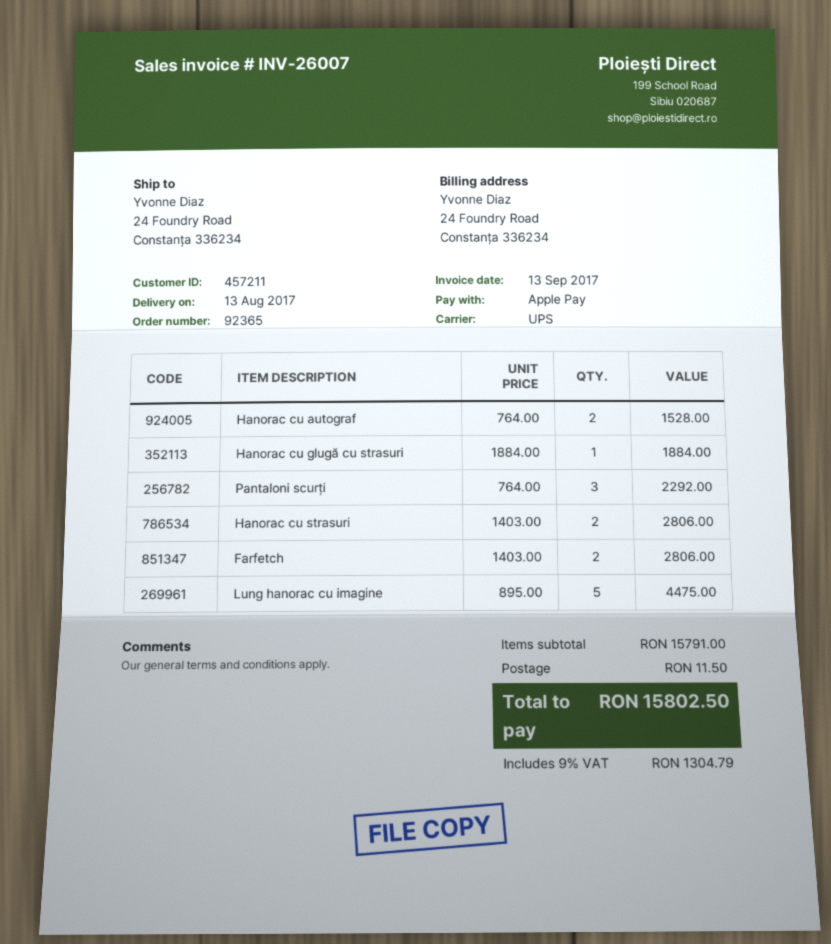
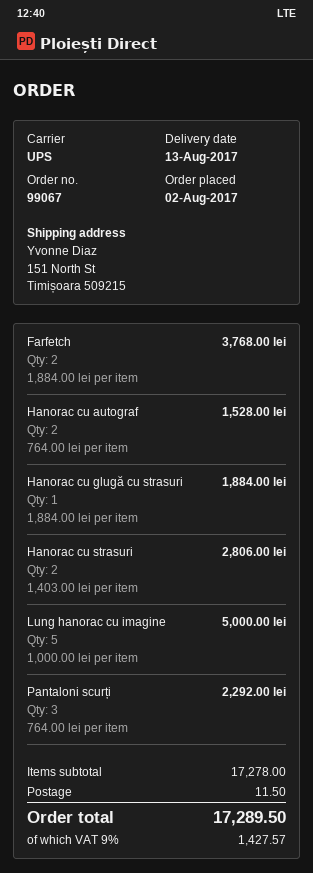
order number: 92365 -> 99067
ship to: 24 Foundry Road, Constanța 336234 -> 151 North St, Timișoara 509215
Farfetch: 2 x 1403.00 = 2806.00 -> 2 x 1884.00 = 3768.00
Lung hanorac cu imagine: 5 x 895.00 = 4475.00 -> 5 x 1000.00 = 5000.00
subtotal: 15791.00 -> 17278.00
tax: 9% = 1304.79 -> 9% = 1427.57
total: 15802.50 -> 17289.50

